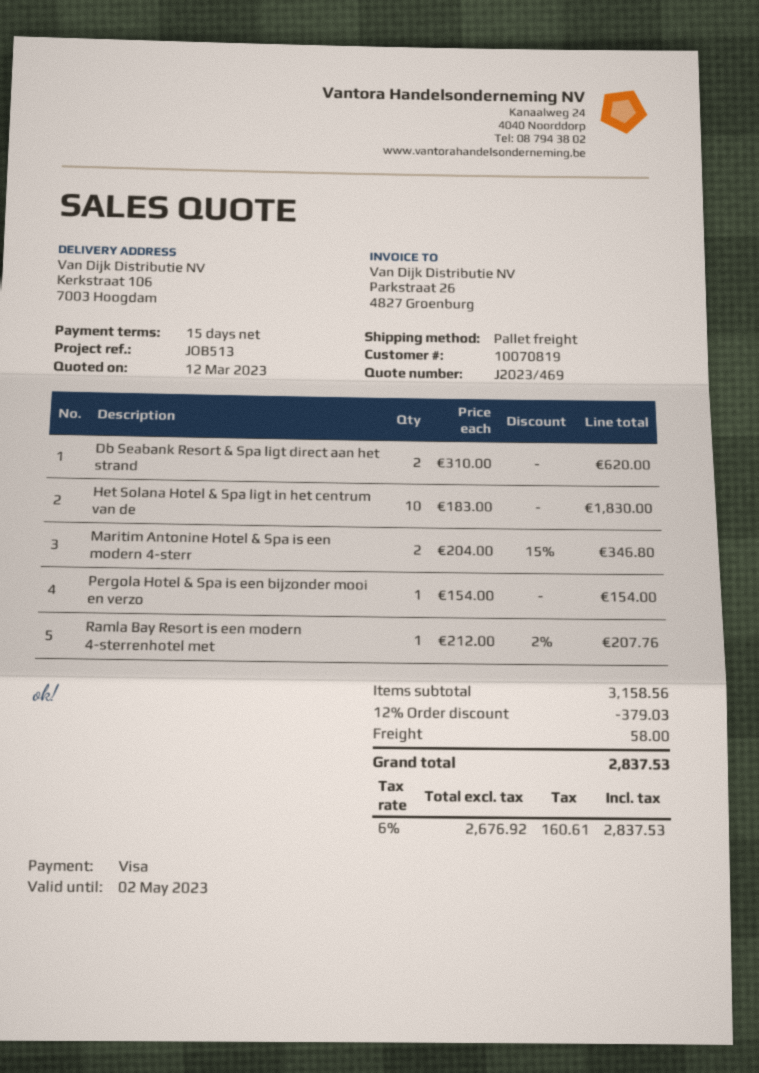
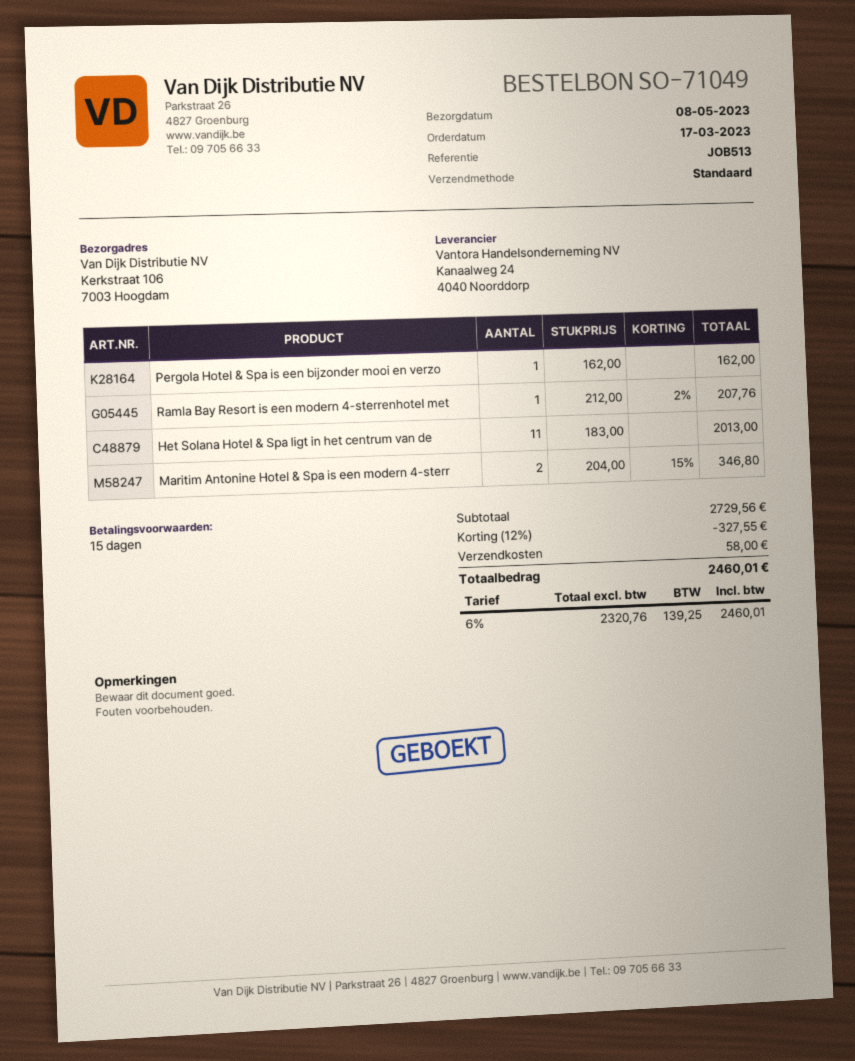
shipping method: pallet freight -> standard
Db Seabank Resort & Spa ligt direct aan het strand: 2 x 310.00 = 620.00 -> none
Het Solana Hotel & Spa ligt in het centrum van de: 10 x 183.00 = 1830.00 -> 11 x 183.00 = 2013.00
Pergola Hotel & Spa is een bijzonder mooi en verzo: 1 x 154.00 = 154.00 -> 1 x 162.00 = 162.00
subtotal: 3158.56 -> 2729.56
discount: 12% = 379.03 -> 12% = 327.55
net: 2676.92 -> 2320.76
tax: 6% = 160.61 -> 6% = 139.25
total: 2837.53 -> 2460.01

